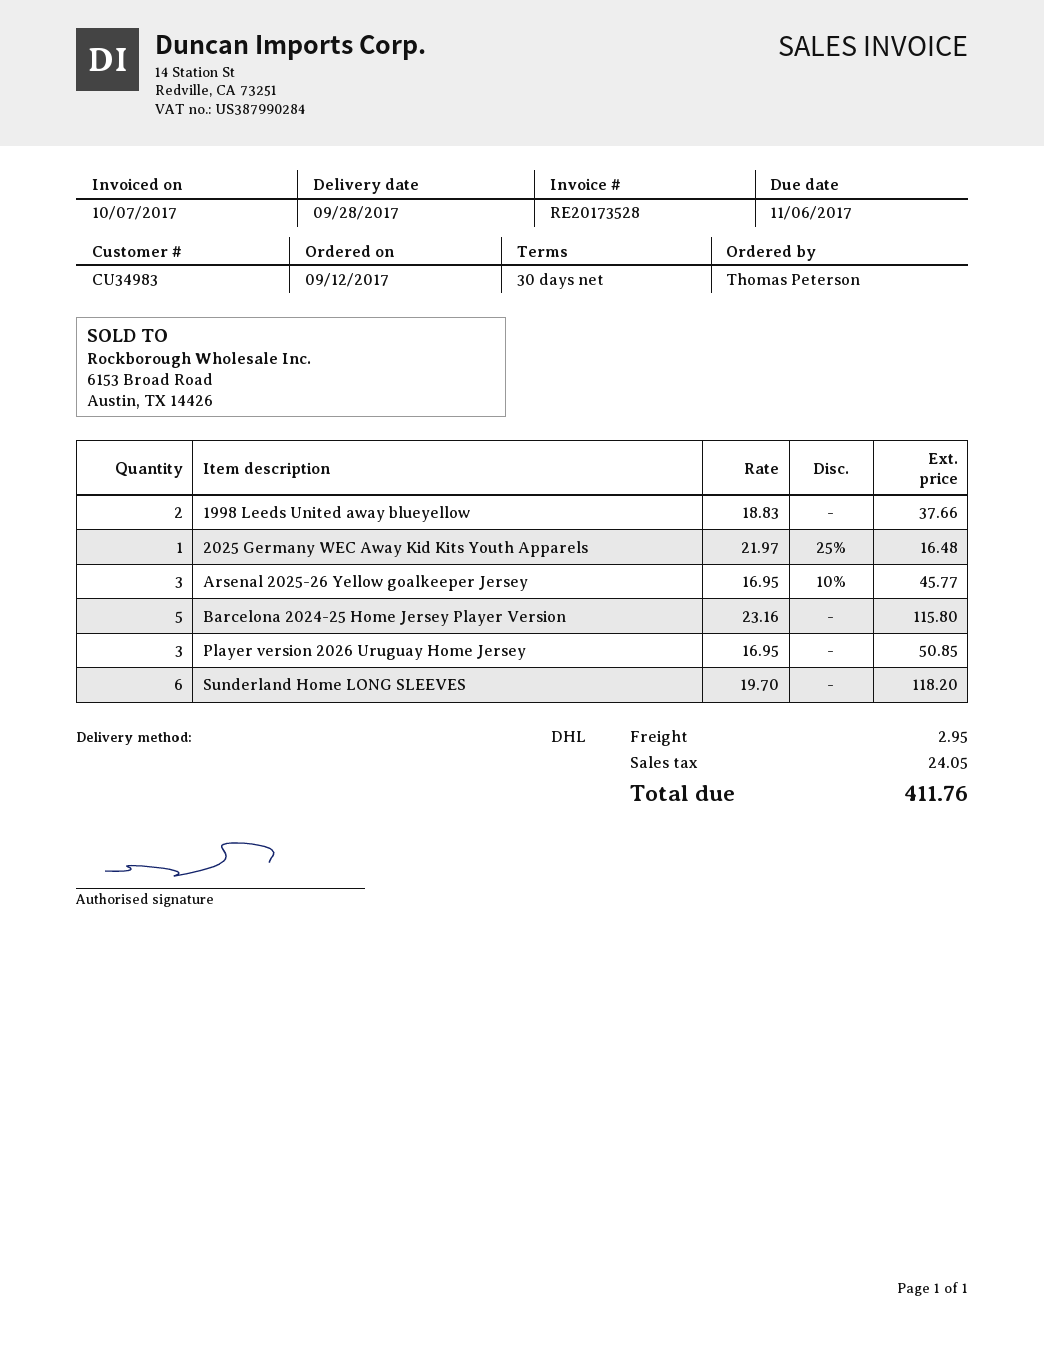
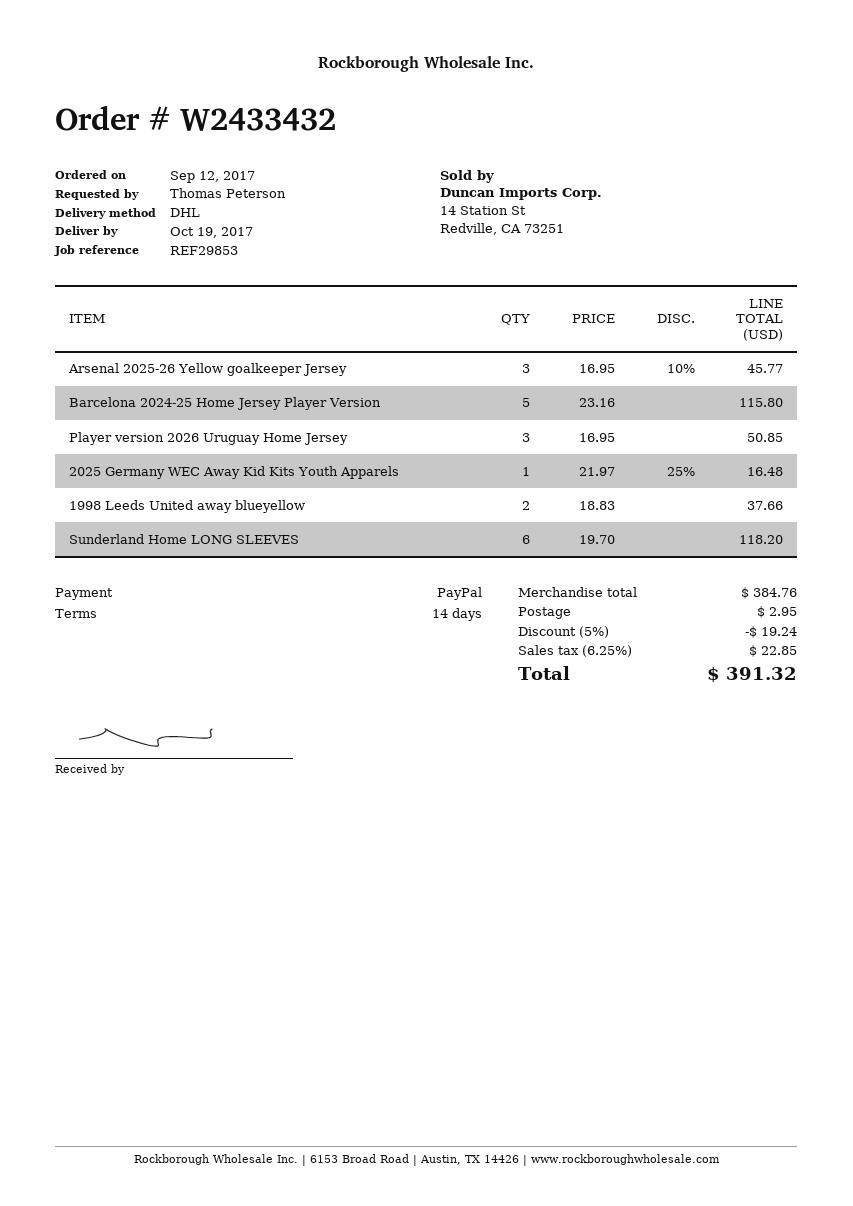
delivery date: 2017-09-28 -> 2017-10-19
payment terms: 30 days -> 14 days
discount: none -> 5% = 19.24
tax: 24.05 -> 22.85
total: 411.76 -> 391.32

